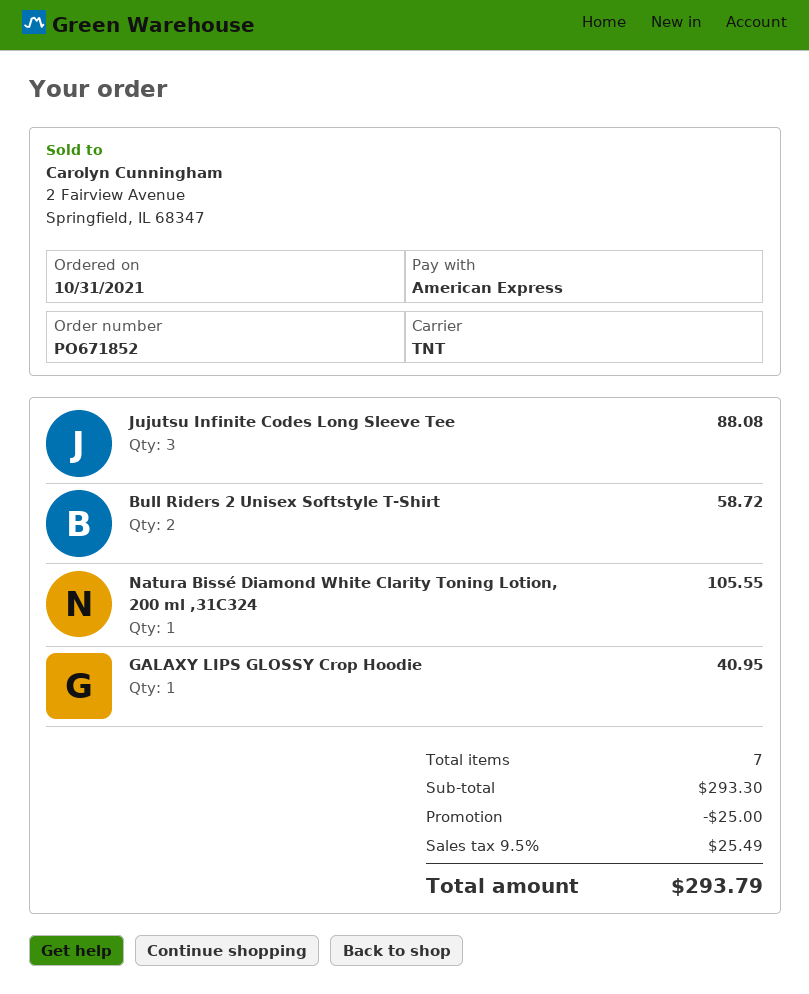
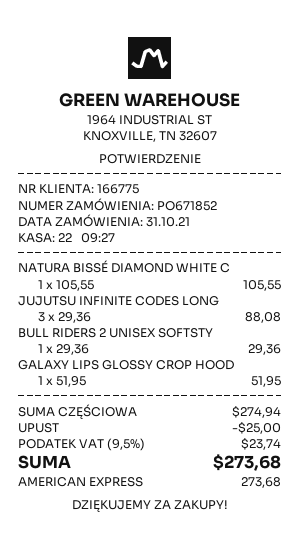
Bull Riders 2 Unisex Softstyle T-Shirt: 2 for 58.72 -> 1 for 29.36
GALAXY LIPS GLOSSY Crop Hoodie: 1 for 40.95 -> 1 for 51.95
subtotal: 293.30 -> 274.94
tax: 9.5% = 25.49 -> 9.5% = 23.74
total: 293.79 -> 273.68

